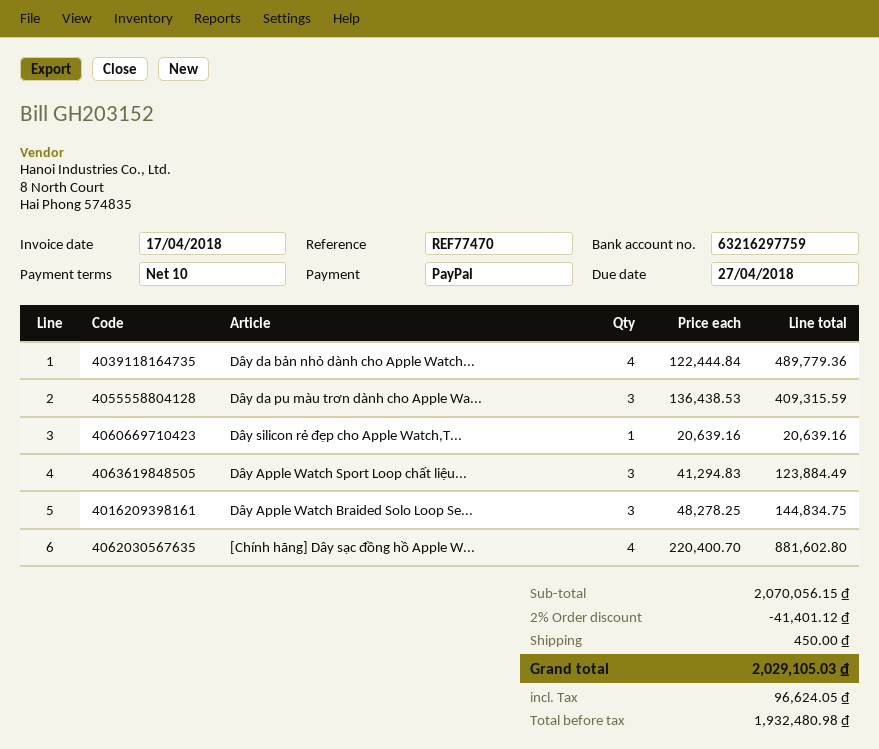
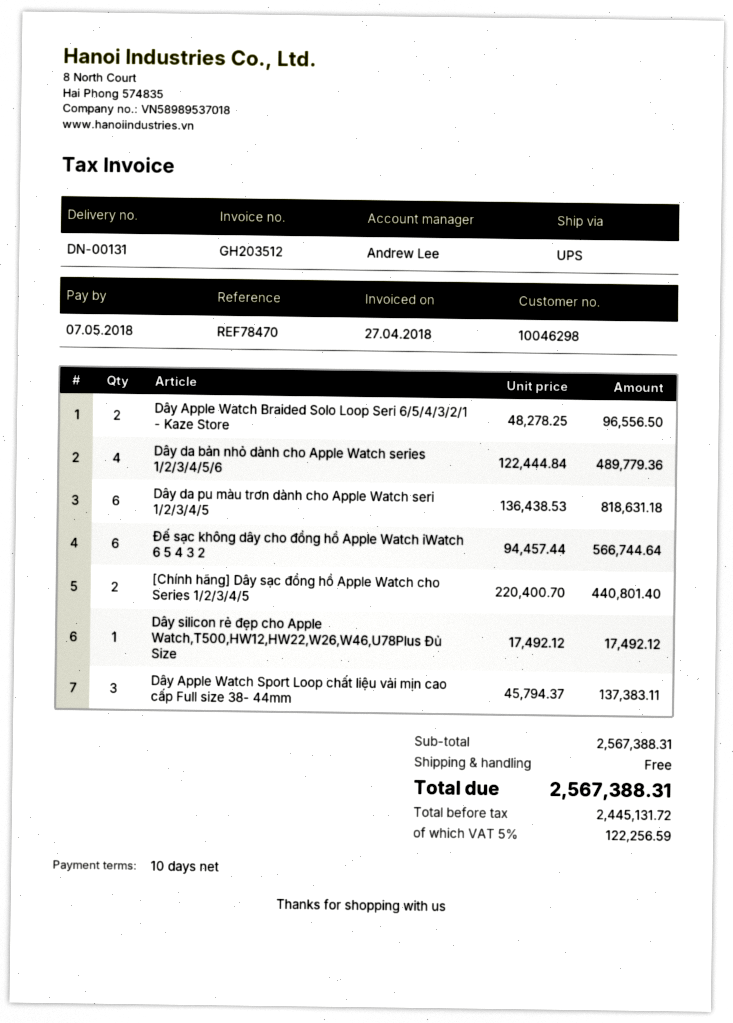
invoice number: GH203152 -> GH203512
invoice date: 2018-04-17 -> 2018-04-27
due date: 2018-04-27 -> 2018-05-07
reference: REF77470 -> REF78470
Dây da pu màu trơn dành cho Apple Wa...: 3 x 136438.53 = 409315.59 -> 6 x 136438.53 = 818631.18
Dây silicon rẻ đẹp cho Apple Watch,T...: 1 x 20639.16 = 20639.16 -> 1 x 17492.12 = 17492.12
Dây Apple Watch Sport Loop chất liệu...: 3 x 41294.83 = 123884.49 -> 3 x 45794.37 = 137383.11
Dây Apple Watch Braided Solo Loop Se...: 3 x 48278.25 = 144834.75 -> 2 x 48278.25 = 96556.50
[Chính hãng] Dây sạc đồng hồ Apple W...: 4 x 220400.70 = 881602.80 -> 2 x 220400.70 = 440801.40
Đế sạc không dây cho đồng hồ Apple Watch iWatch 6 5 4 3 2: none -> 6 x 94457.44 = 566744.64
subtotal: 2070056.15 -> 2567388.31
discount: 2% = 41401.12 -> none
shipping: 450.00 -> 0.00
net: 1932480.98 -> 2445131.72
tax: 96624.05 -> 122256.59
total: 2029105.03 -> 2567388.31

